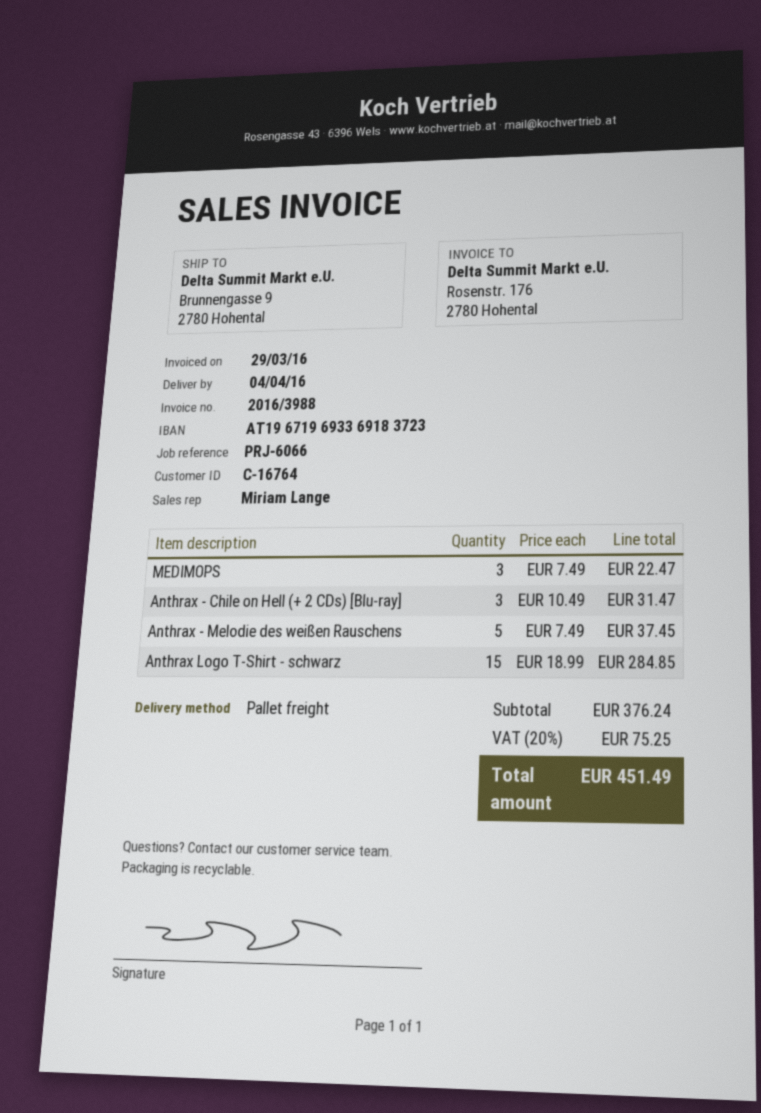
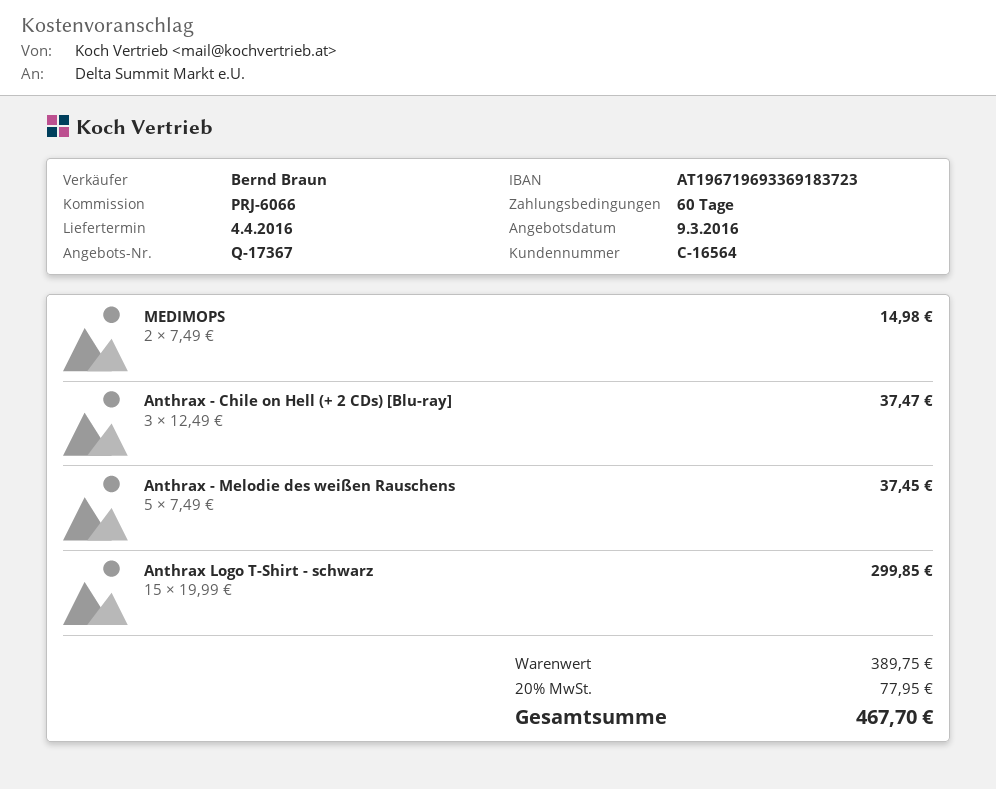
customer number: C-16764 -> C-16564
sales rep: Miriam Lange -> Bernd Braun
MEDIMOPS: 3 x 7.49 = 22.47 -> 2 x 7.49 = 14.98
Anthrax - Chile on Hell (+ 2 CDs) [Blu-ray]: 3 x 10.49 = 31.47 -> 3 x 12.49 = 37.47
Anthrax Logo T-Shirt - schwarz: 15 x 18.99 = 284.85 -> 15 x 19.99 = 299.85
subtotal: 376.24 -> 389.75
tax: 20% = 75.25 -> 20% = 77.95
total: 451.49 -> 467.70

